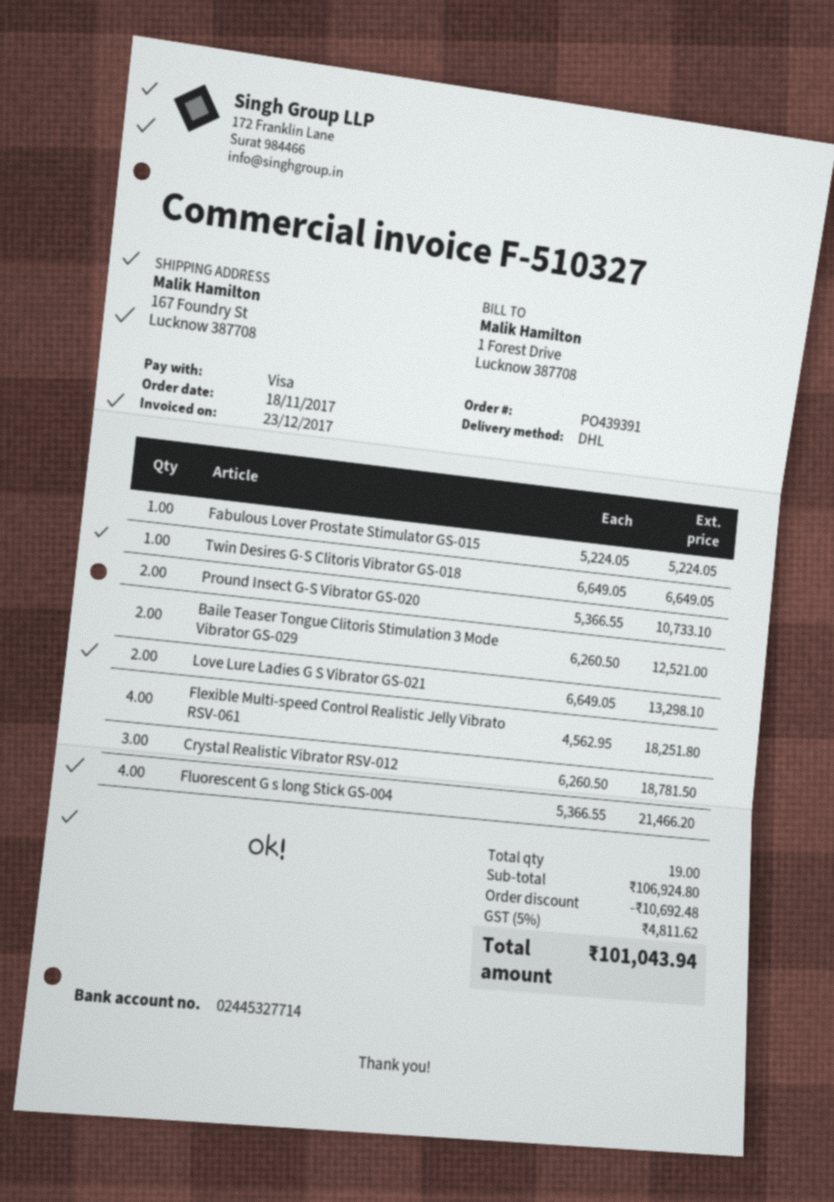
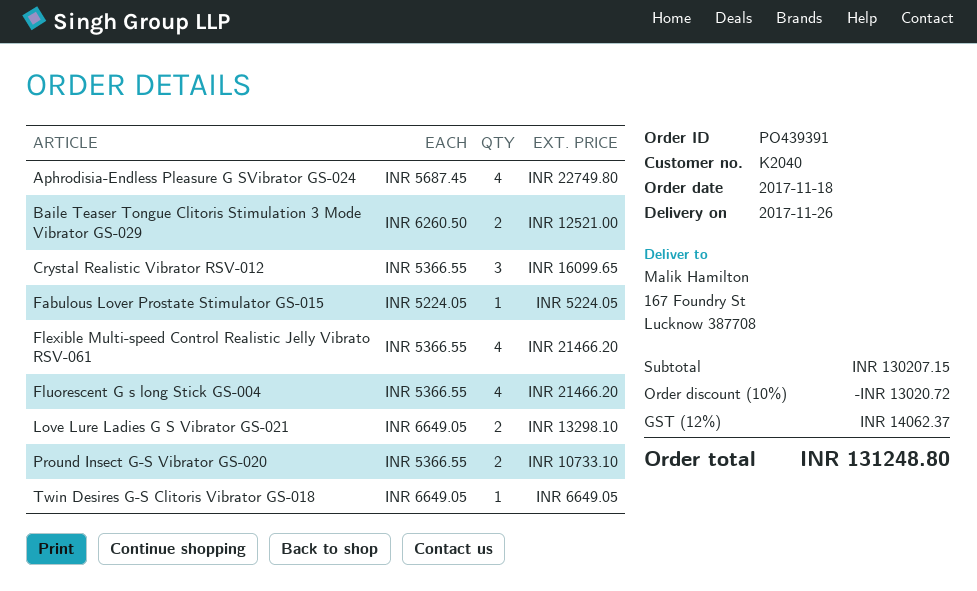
Flexible Multi-speed Control Realistic Jelly Vibrato RSV-061: 4 x 4562.95 = 18251.80 -> 4 x 5366.55 = 21466.20
Crystal Realistic Vibrator RSV-012: 3 x 6260.50 = 18781.50 -> 3 x 5366.55 = 16099.65
Aphrodisia-Endless Pleasure G SVibrator GS-024: none -> 4 x 5687.45 = 22749.80
subtotal: 106924.80 -> 130207.15
discount: 10692.48 -> 13020.72
tax: 5% = 4811.62 -> 12% = 14062.37
total: 101043.94 -> 131248.80

